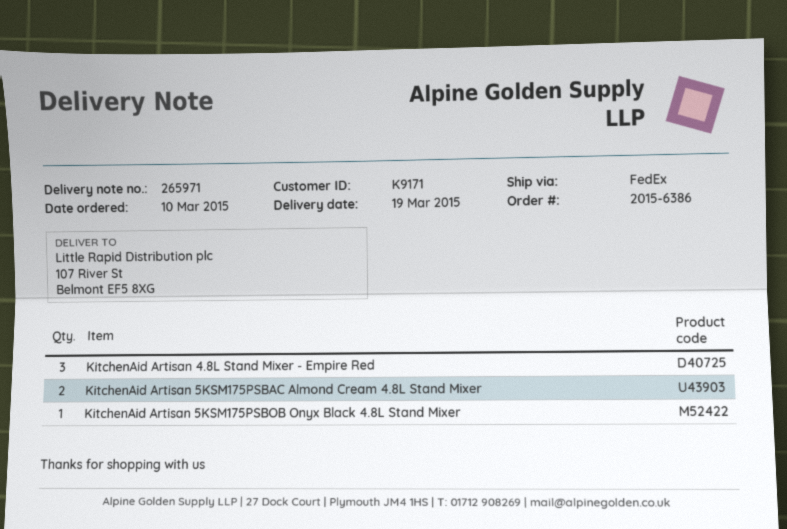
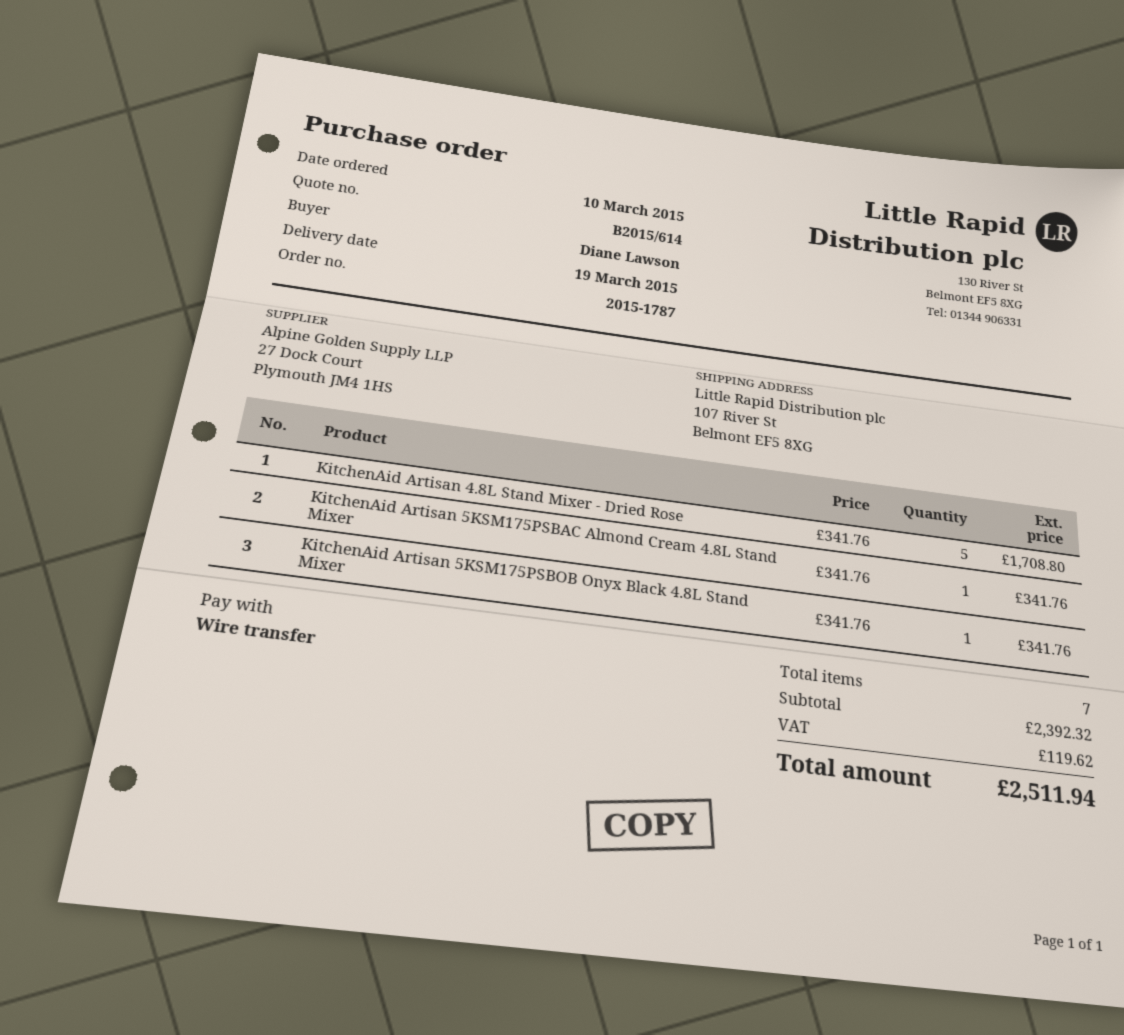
order number: 2015-6386 -> 2015-1787
KitchenAid Artisan 4.8L Stand Mixer - Empire Red: 3 -> none
KitchenAid Artisan 5KSM175PSBAC Almond Cream 4.8L Stand Mixer: 2 -> 1
KitchenAid Artisan 4.8L Stand Mixer - Dried Rose: none -> 5

